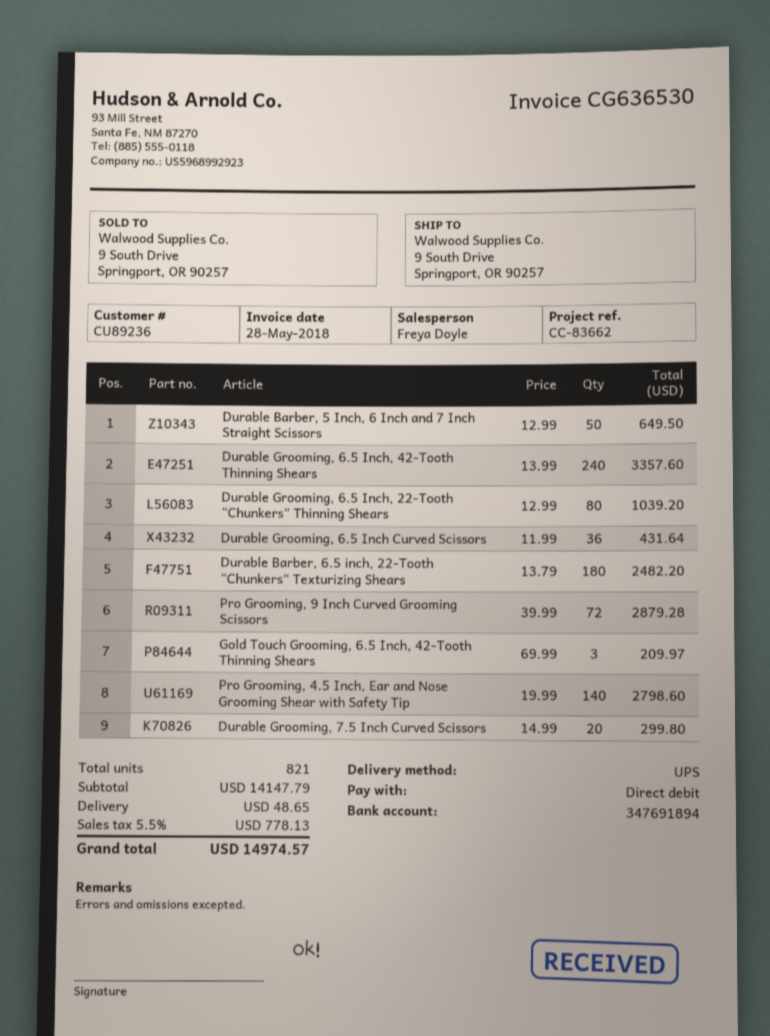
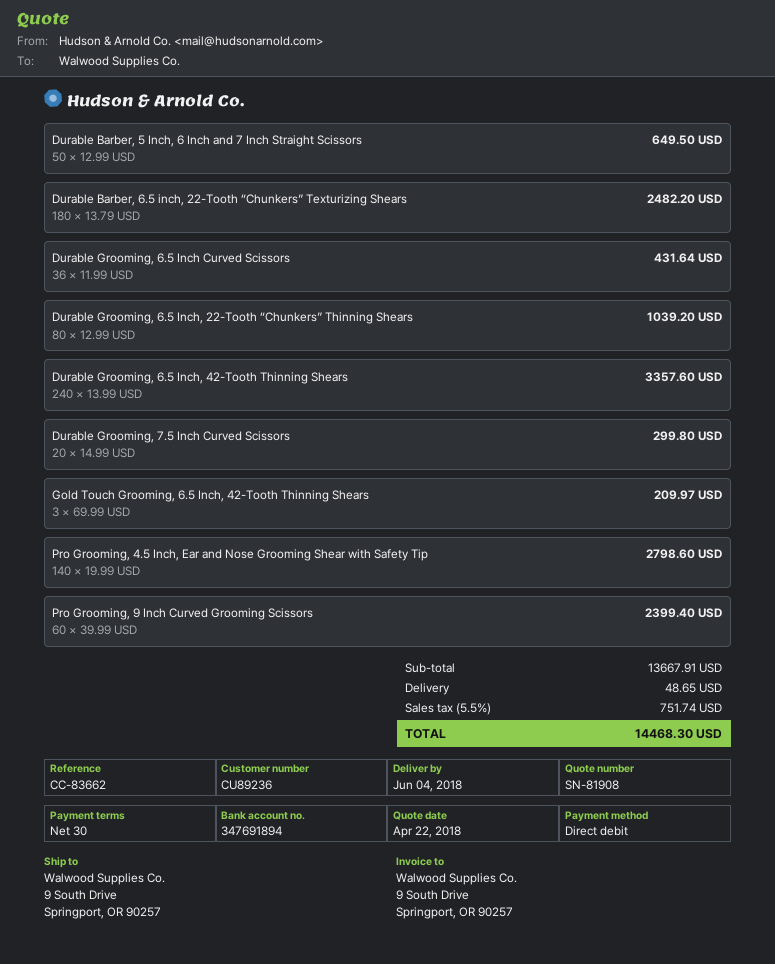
Pro Grooming, 9 Inch Curved Grooming Scissors: 72 x 39.99 = 2879.28 -> 60 x 39.99 = 2399.40
subtotal: 14147.79 -> 13667.91
tax: 5.5% = 778.13 -> 5.5% = 751.74
total: 14974.57 -> 14468.30

